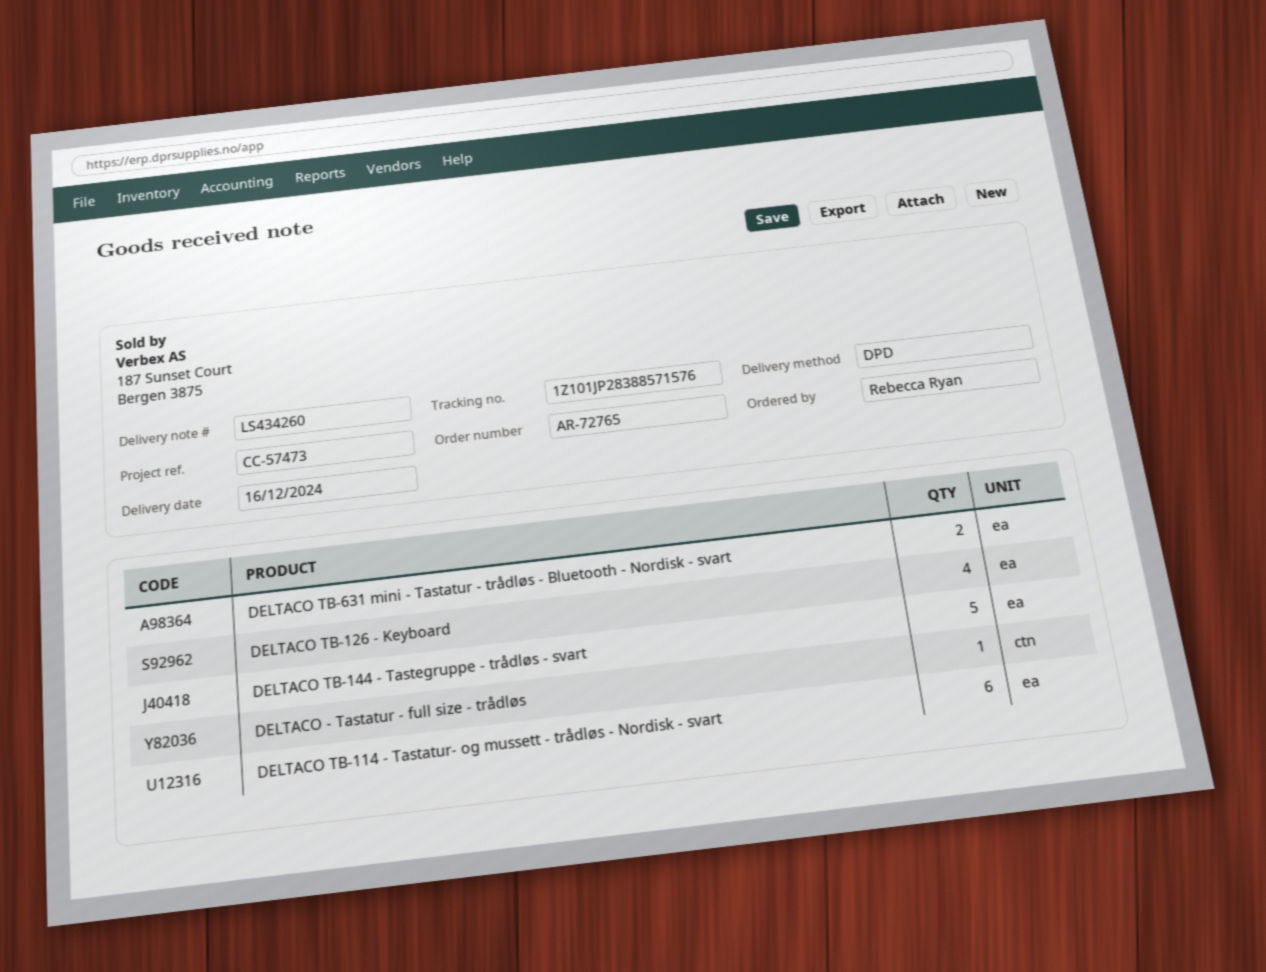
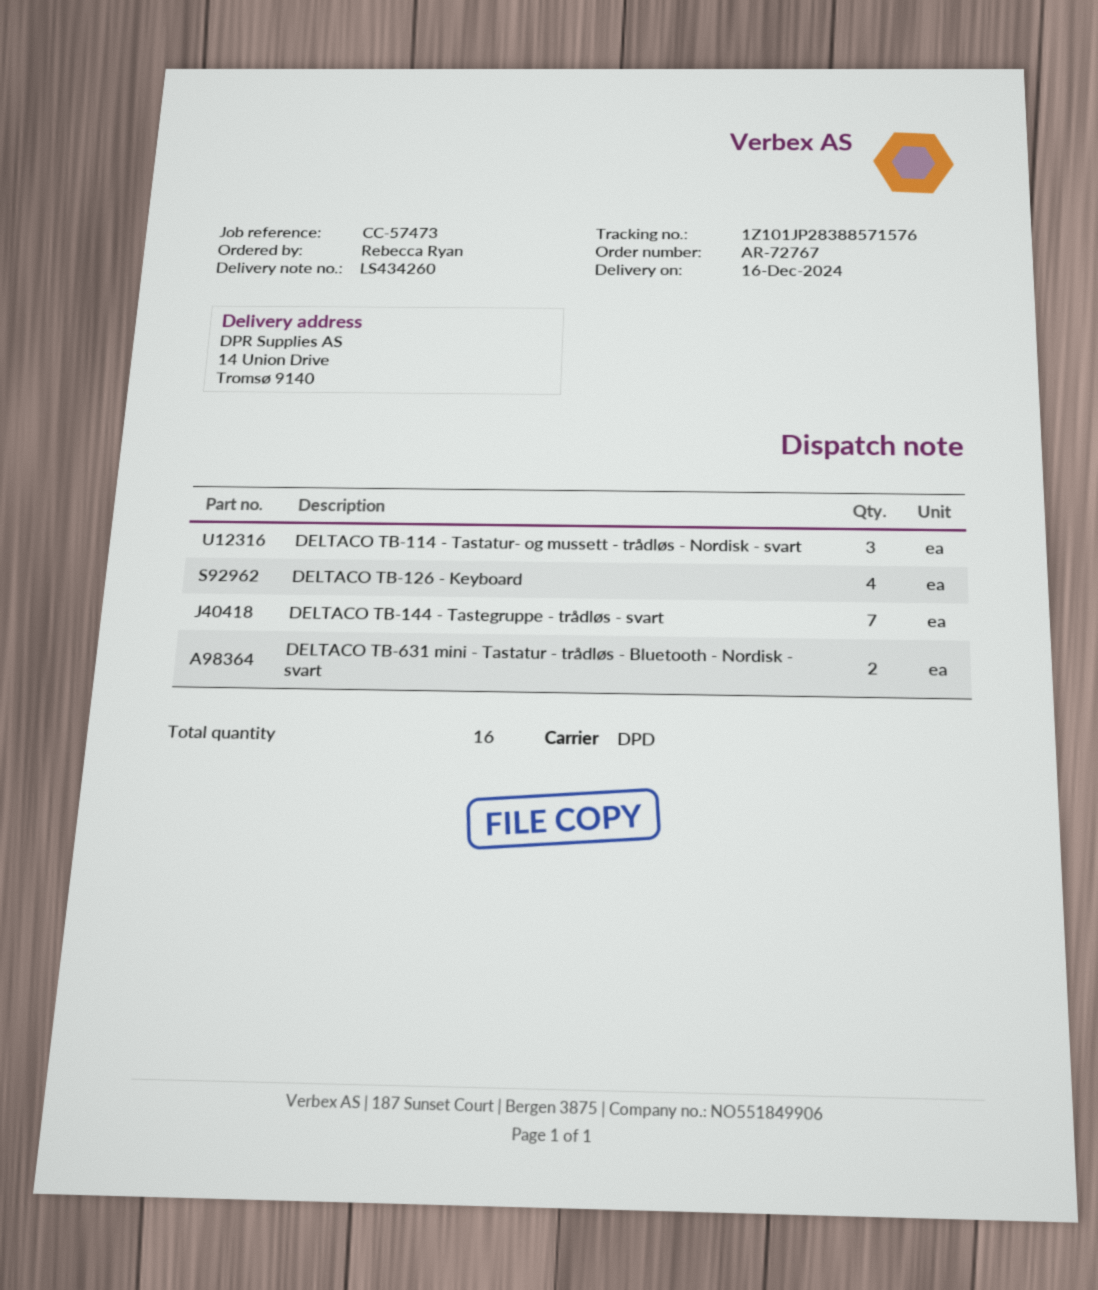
order number: AR-72765 -> AR-72767
DELTACO TB-144 - Tastegruppe - trådløs - svart: 5 -> 7
DELTACO - Tastatur - full size - trådløs: 1 -> none
DELTACO TB-114 - Tastatur- og mussett - trådløs - Nordisk - svart: 6 -> 3

